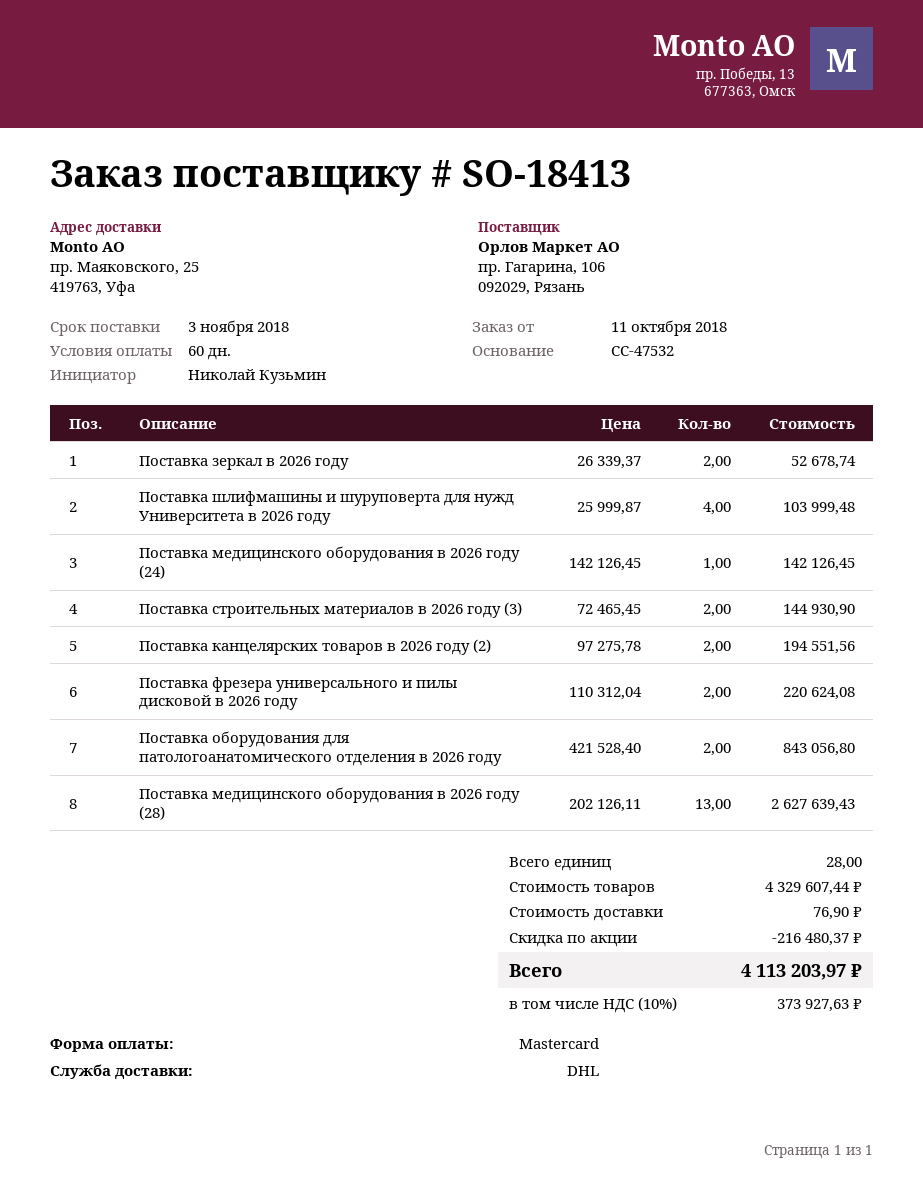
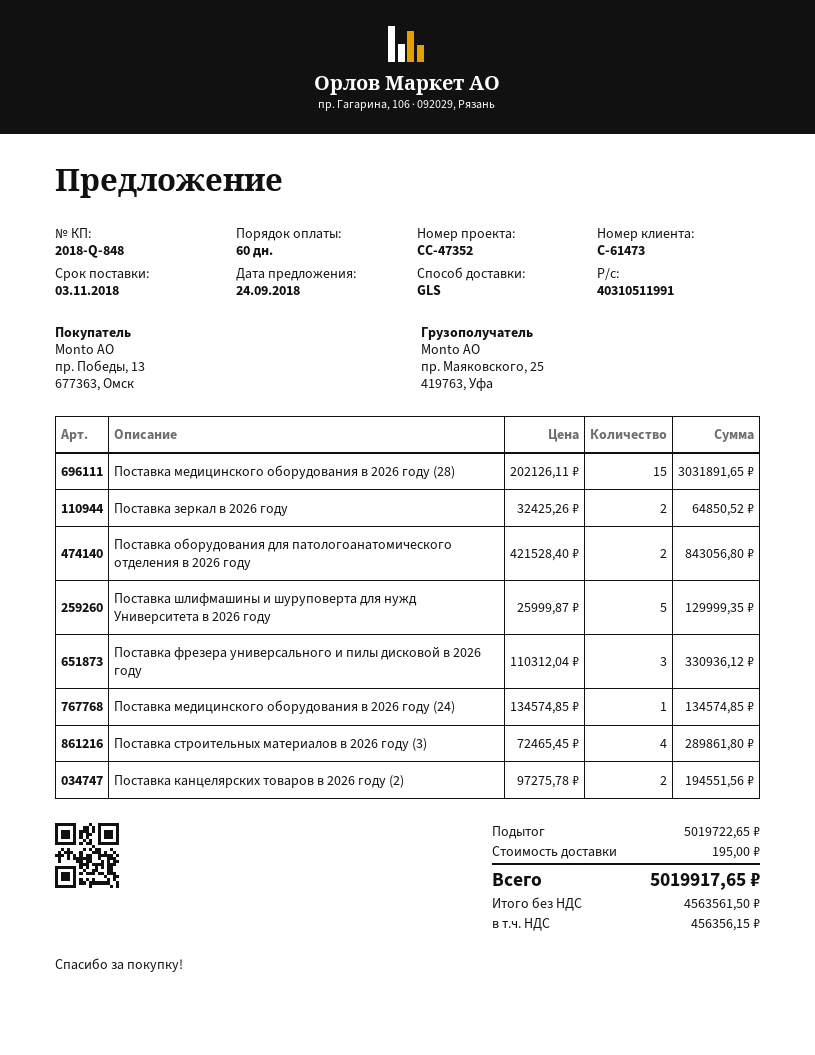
reference: CC-47532 -> CC-47352
shipping method: DHL -> GLS
Поставка зеркал в 2026 году: 2 x 26339.37 = 52678.74 -> 2 x 32425.26 = 64850.52
Поставка шлифмашины и шуруповерта для нужд Университета в 2026 году: 4 x 25999.87 = 103999.48 -> 5 x 25999.87 = 129999.35
Поставка медицинского оборудования в 2026 году (24): 1 x 142126.45 = 142126.45 -> 1 x 134574.85 = 134574.85
Поставка строительных материалов в 2026 году (3): 2 x 72465.45 = 144930.90 -> 4 x 72465.45 = 289861.80
Поставка фрезера универсального и пилы дисковой в 2026 году: 2 x 110312.04 = 220624.08 -> 3 x 110312.04 = 330936.12
Поставка медицинского оборудования в 2026 году (28): 13 x 202126.11 = 2627639.43 -> 15 x 202126.11 = 3031891.65
subtotal: 4329607.44 -> 5019722.65
discount: 216480.37 -> none
shipping: 76.90 -> 195.00
tax: 373927.63 -> 456356.15
total: 4113203.97 -> 5019917.65

